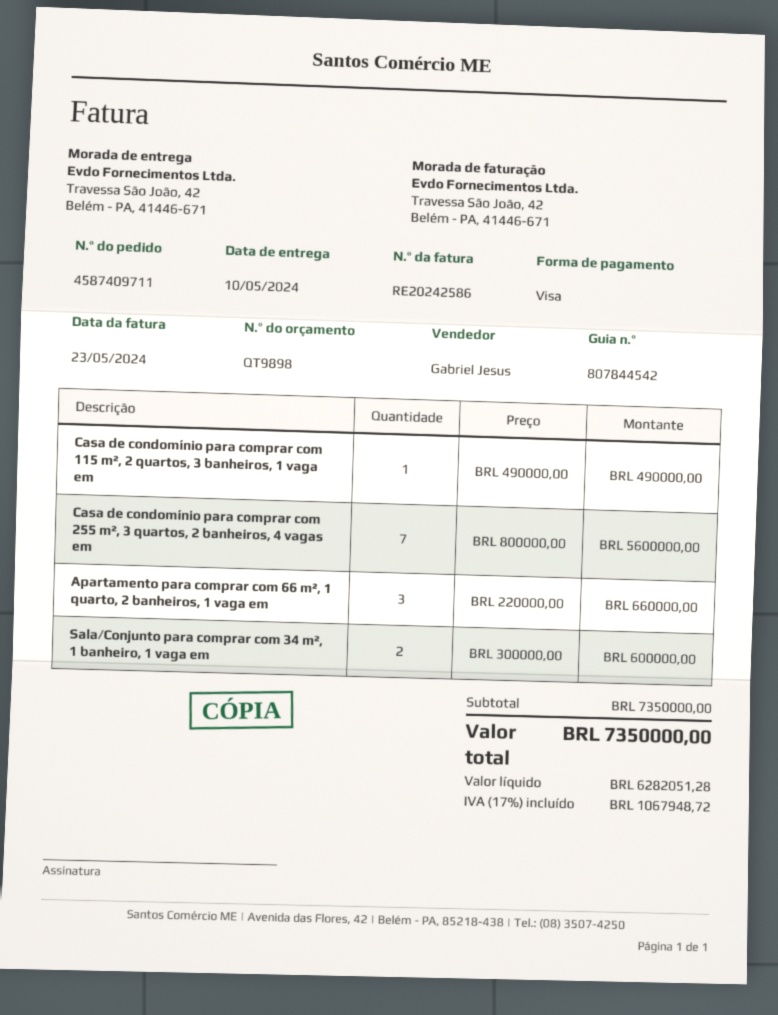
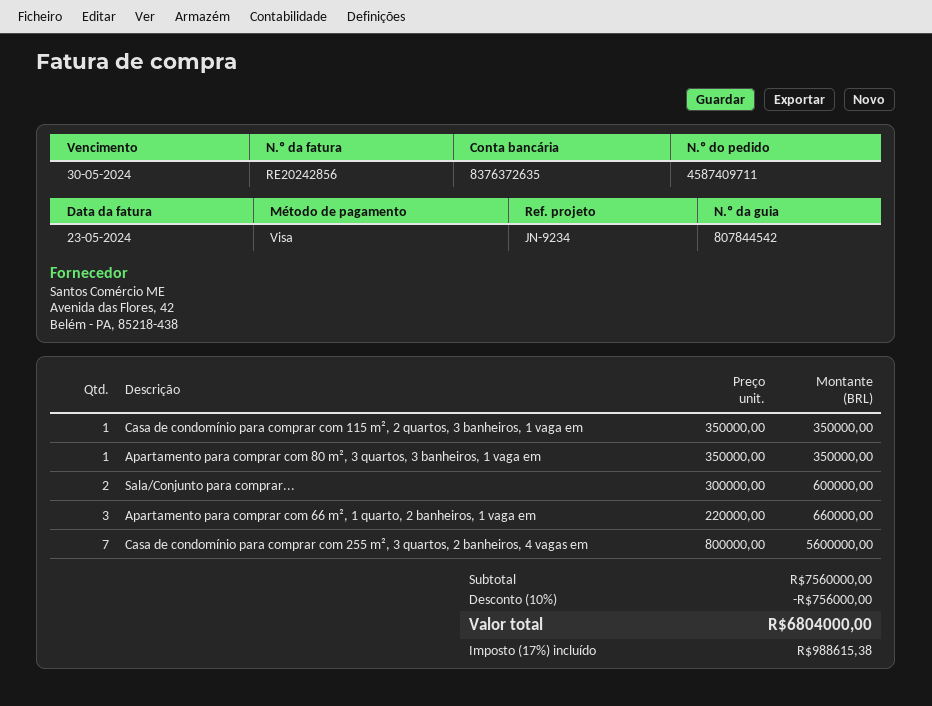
invoice number: RE20242586 -> RE20242856
Casa de condomínio para comprar com 115 m², 2 quartos, 3 banheiros, 1 vaga em: 1 x 490000.00 = 490000.00 -> 1 x 350000.00 = 350000.00
Apartamento para comprar com 80 m², 3 quartos, 3 banheiros, 1 vaga em: none -> 1 x 350000.00 = 350000.00
subtotal: 7350000.00 -> 7560000.00
discount: none -> 10% = 756000.00
tax: 17% = 1067948.72 -> 17% = 988615.38
total: 7350000.00 -> 6804000.00

